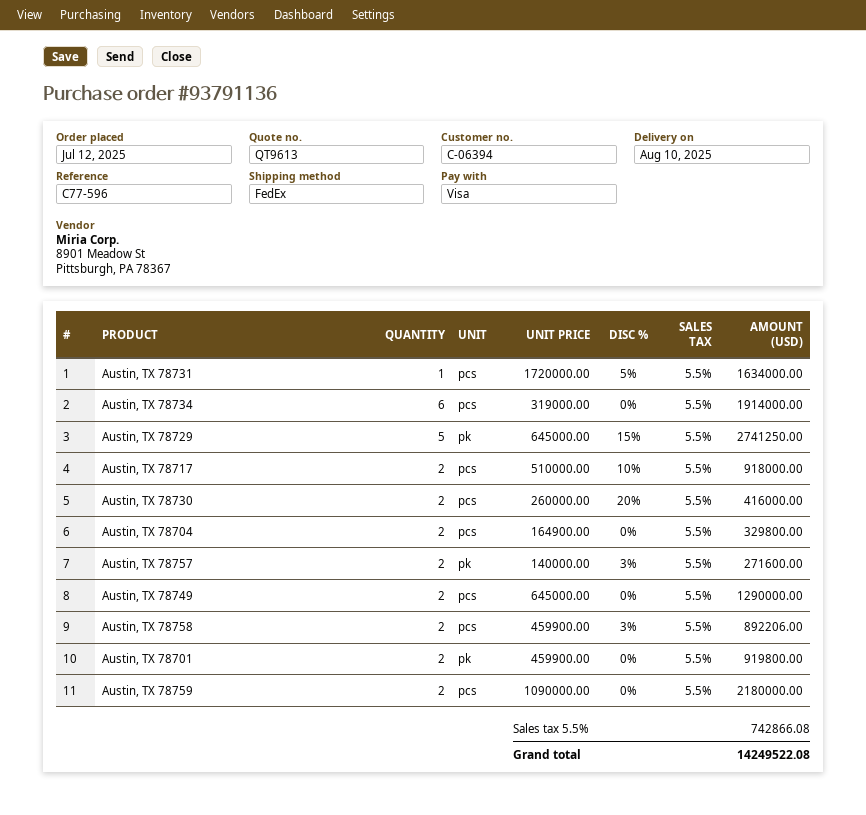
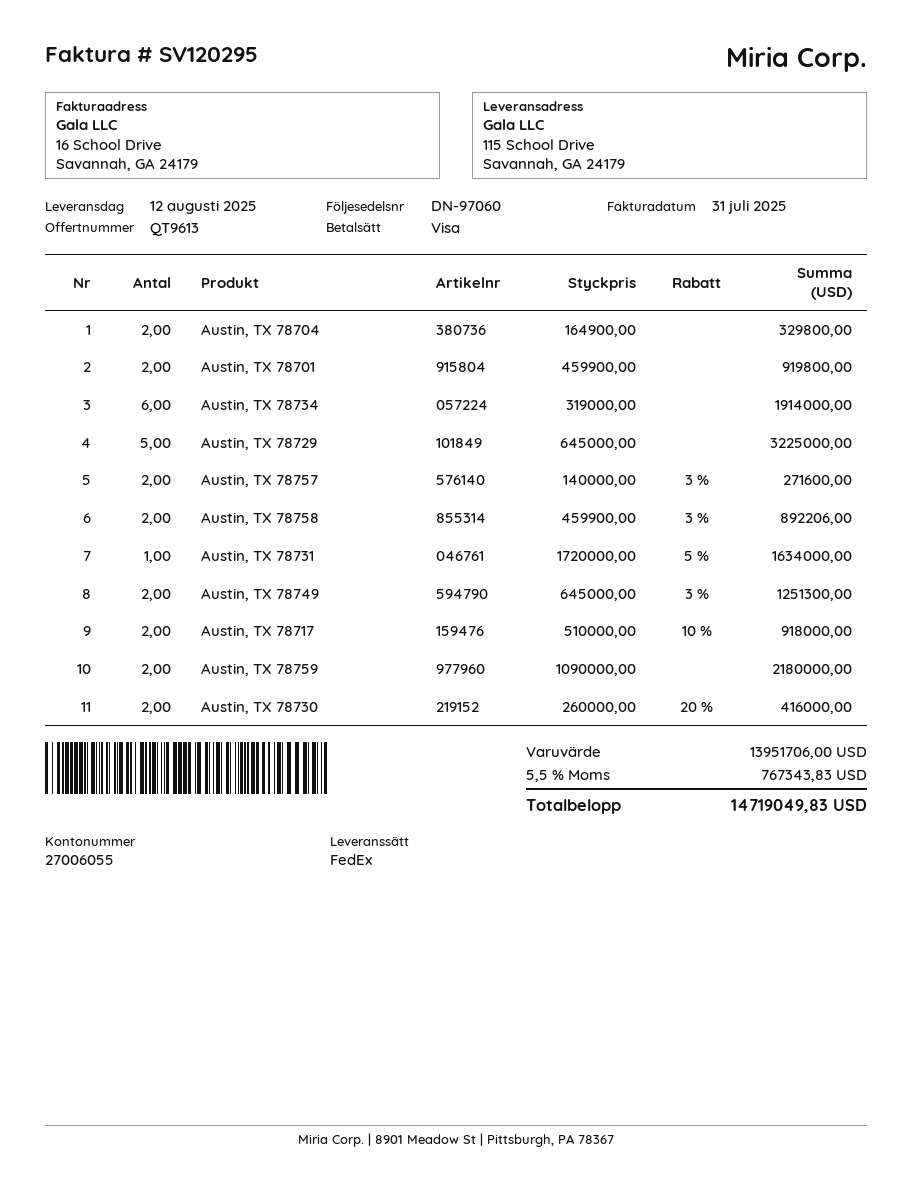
delivery date: 2025-08-10 -> 2025-08-12
Austin, TX 78729: 5 x 645000.00 - 15% = 2741250.00 -> 5 x 645000.00 = 3225000.00
Austin, TX 78749: 2 x 645000.00 = 1290000.00 -> 2 x 645000.00 - 3% = 1251300.00
tax: 5.5% = 742866.08 -> 5.5% = 767343.83
total: 14249522.08 -> 14719049.83

